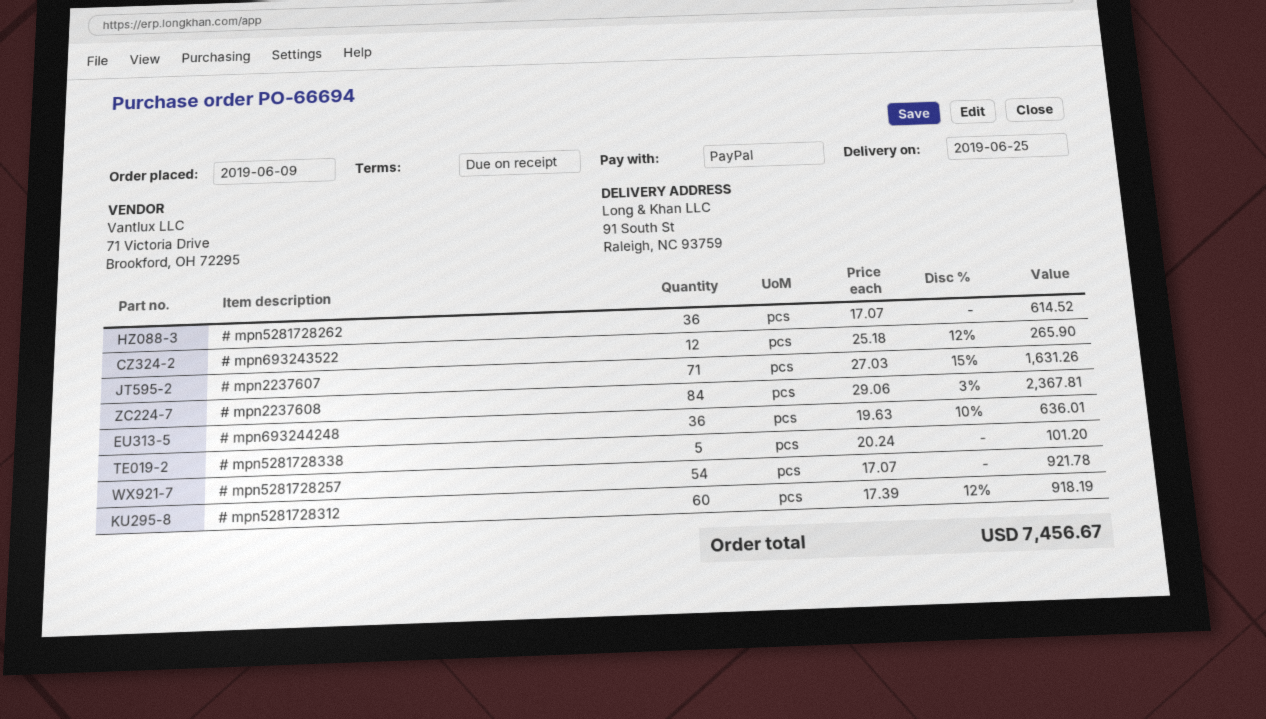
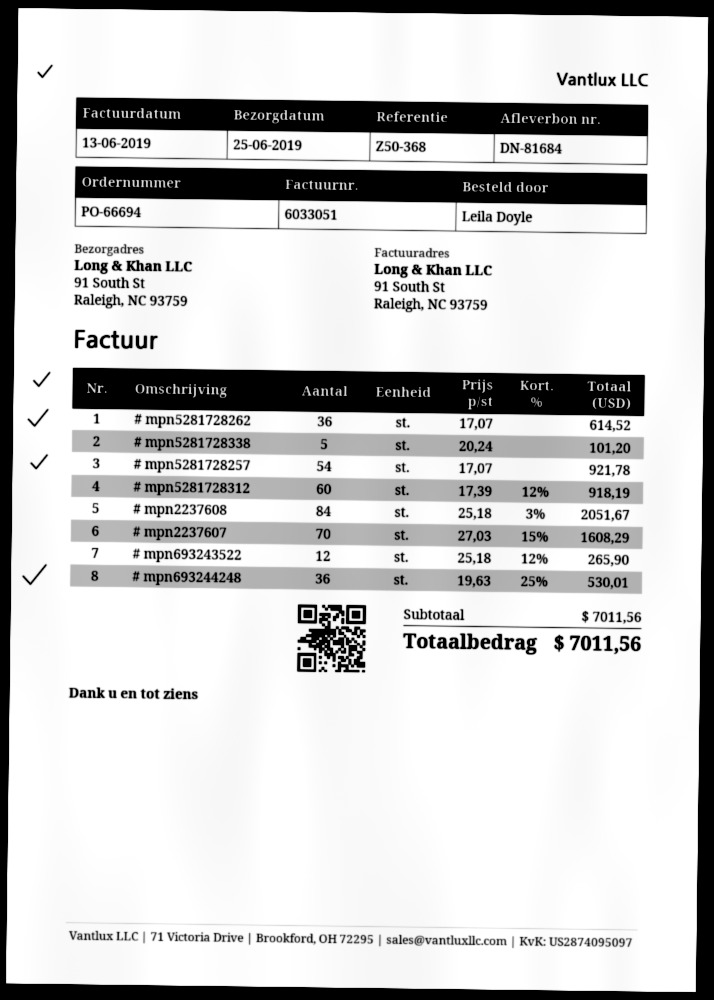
# mpn2237607: 71 x 27.03 - 15% = 1631.26 -> 70 x 27.03 - 15% = 1608.29
# mpn2237608: 84 x 29.06 - 3% = 2367.81 -> 84 x 25.18 - 3% = 2051.67
# mpn693244248: 36 x 19.63 - 10% = 636.01 -> 36 x 19.63 - 25% = 530.01
total: 7456.67 -> 7011.56

